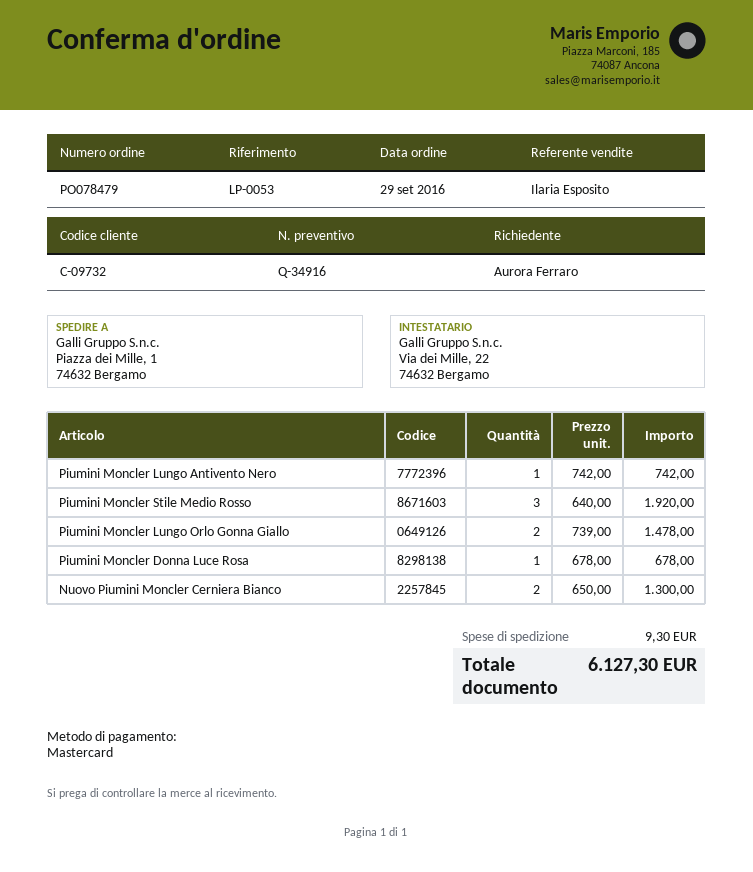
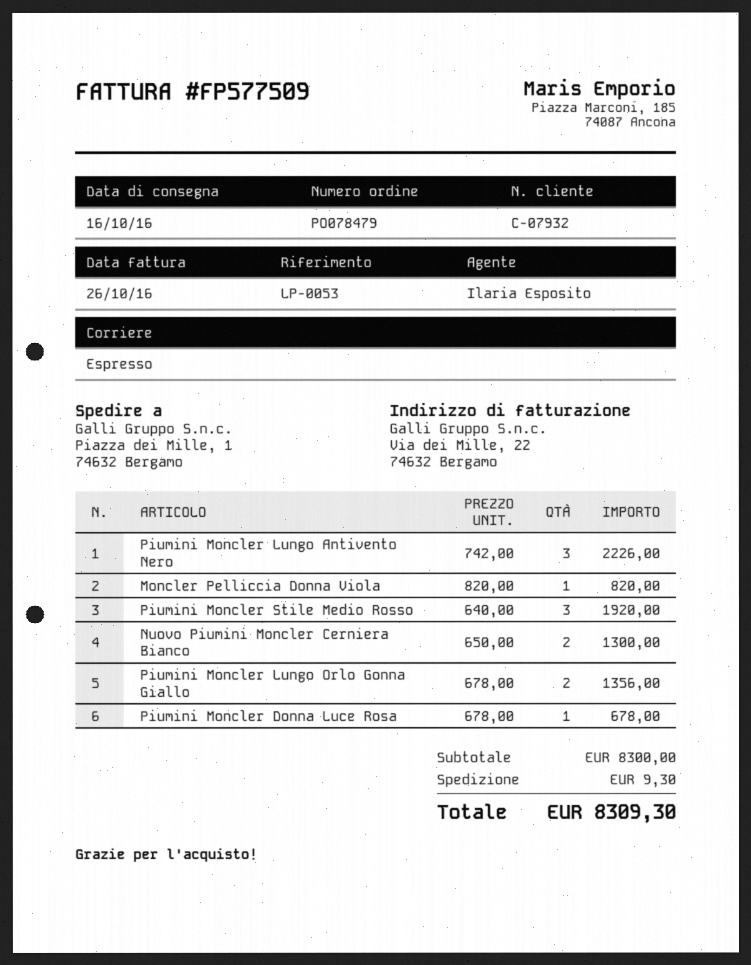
customer number: C-09732 -> C-07932
Piumini Moncler Lungo Antivento Nero: 1 x 742.00 = 742.00 -> 3 x 742.00 = 2226.00
Piumini Moncler Lungo Orlo Gonna Giallo: 2 x 739.00 = 1478.00 -> 2 x 678.00 = 1356.00
Moncler Pelliccia Donna Viola: none -> 1 x 820.00 = 820.00
total: 6127.30 -> 8309.30

